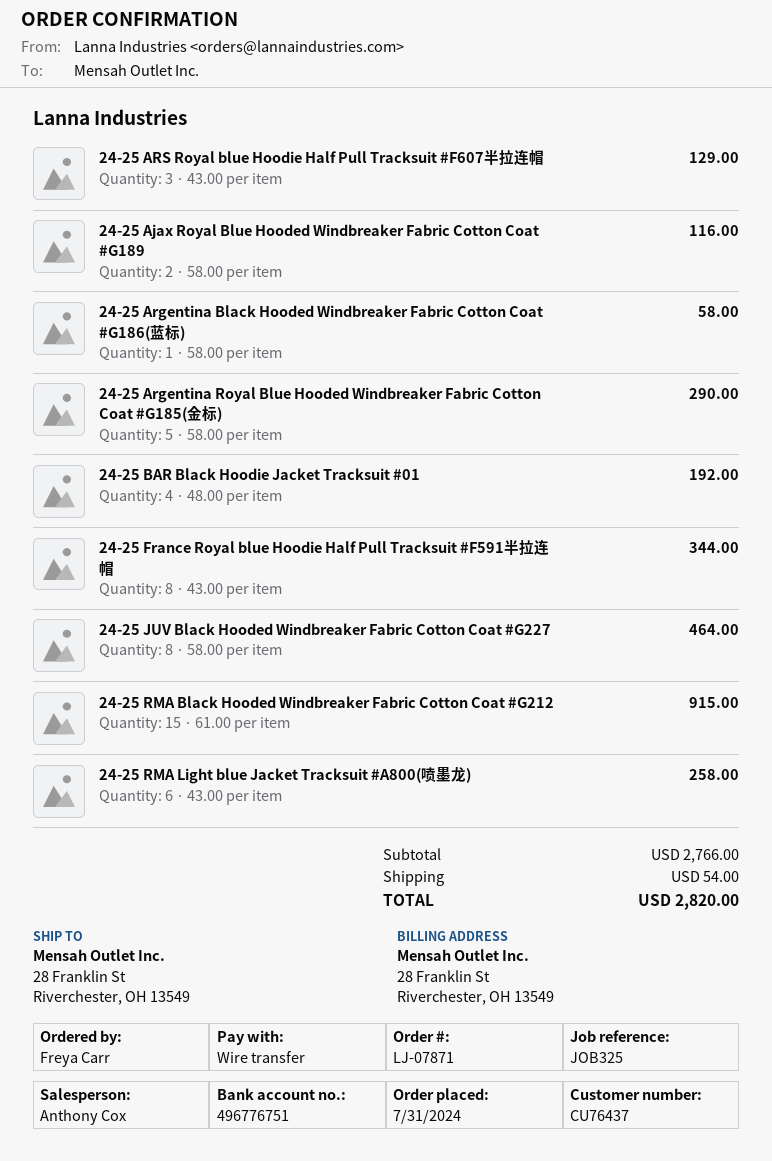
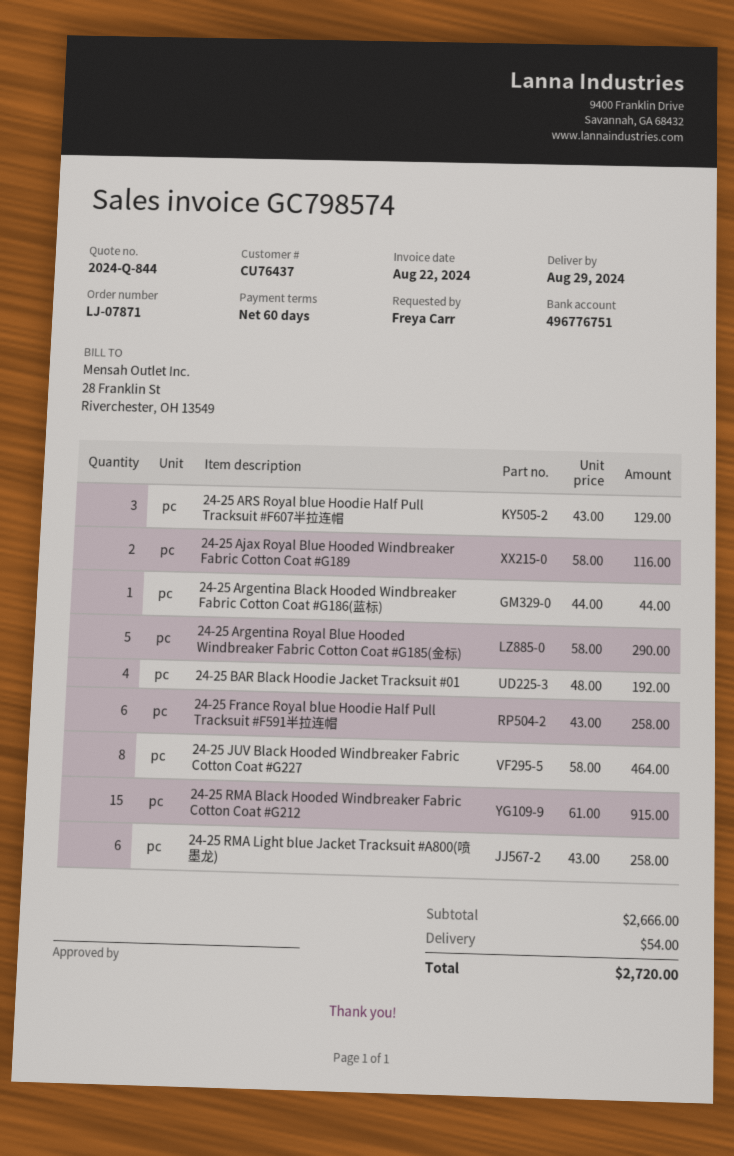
24-25 Argentina Black Hooded Windbreaker Fabric Cotton Coat #G186(蓝标): 1 x 58.00 = 58.00 -> 1 x 44.00 = 44.00
24-25 France Royal blue Hoodie Half Pull Tracksuit #F591半拉连帽: 8 x 43.00 = 344.00 -> 6 x 43.00 = 258.00
subtotal: 2766.00 -> 2666.00
total: 2820.00 -> 2720.00

